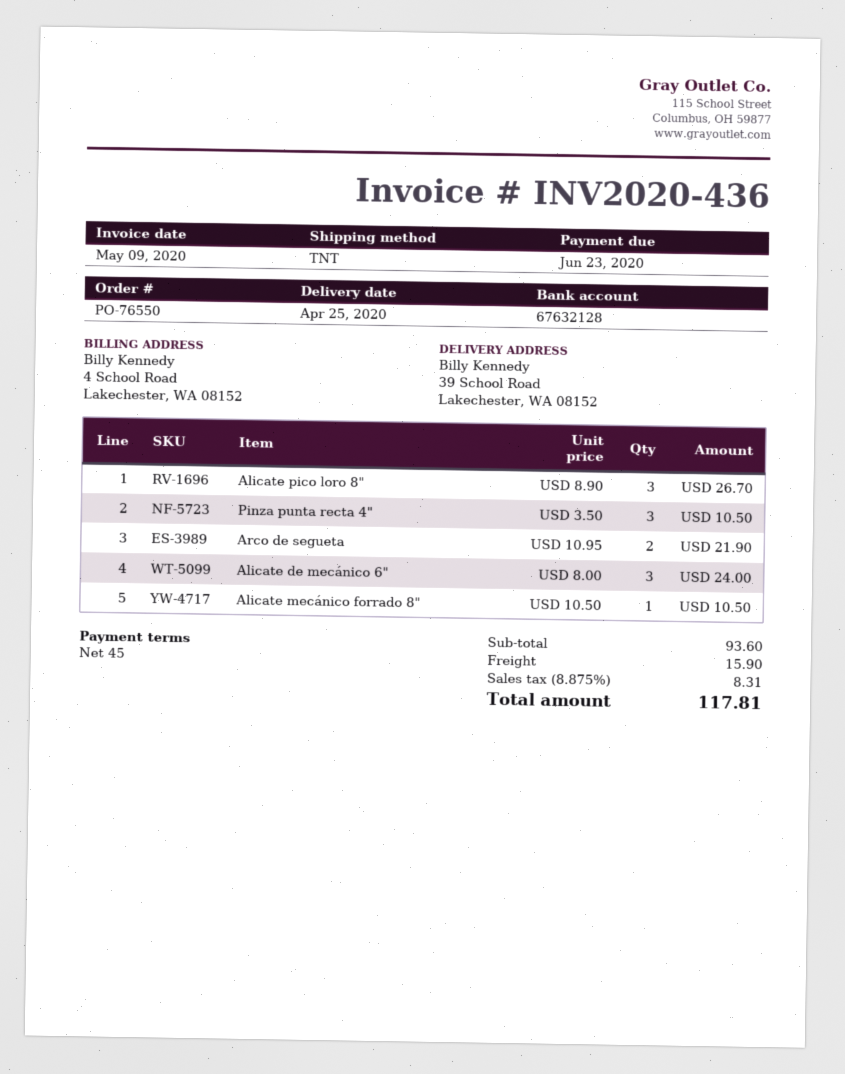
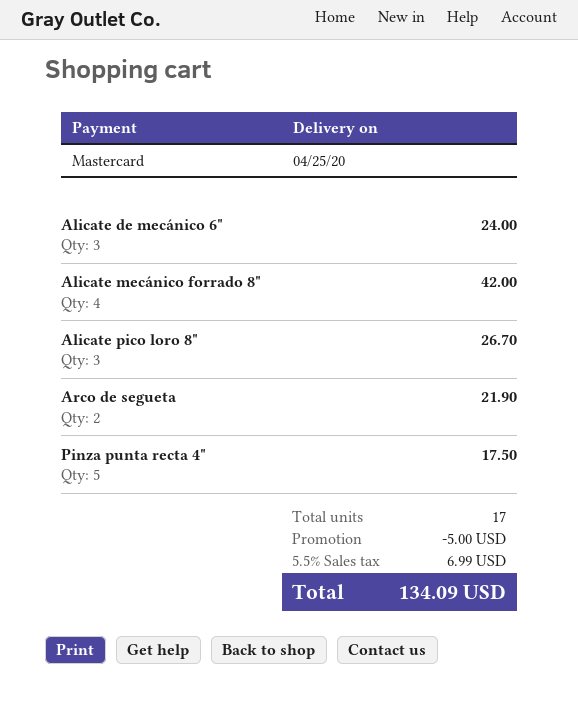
Pinza punta recta 4": 3 for 10.50 -> 5 for 17.50
Alicate mecánico forrado 8": 1 for 10.50 -> 4 for 42.00
discount: none -> 5.00
shipping: 15.90 -> none
tax: 8.875% = 8.31 -> 5.5% = 6.99
total: 117.81 -> 134.09

